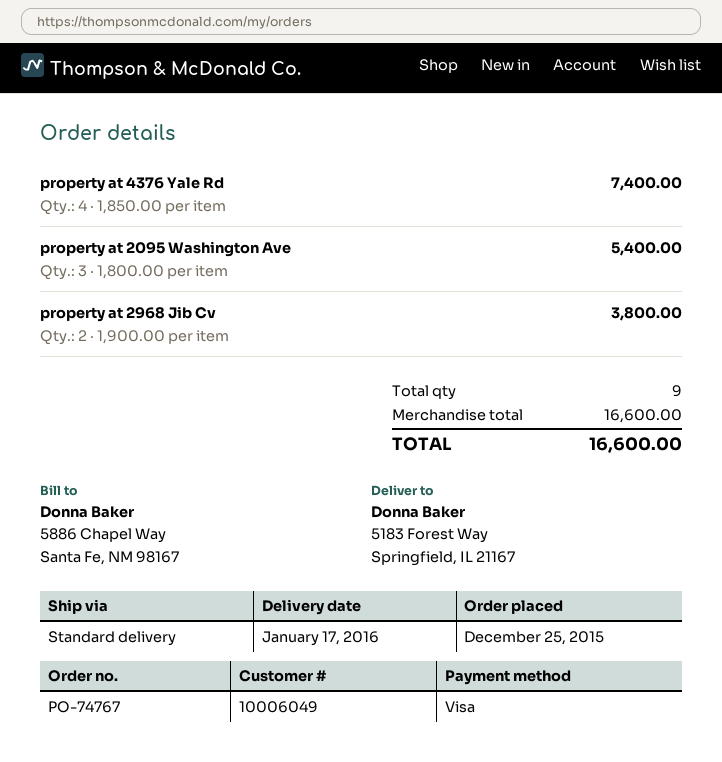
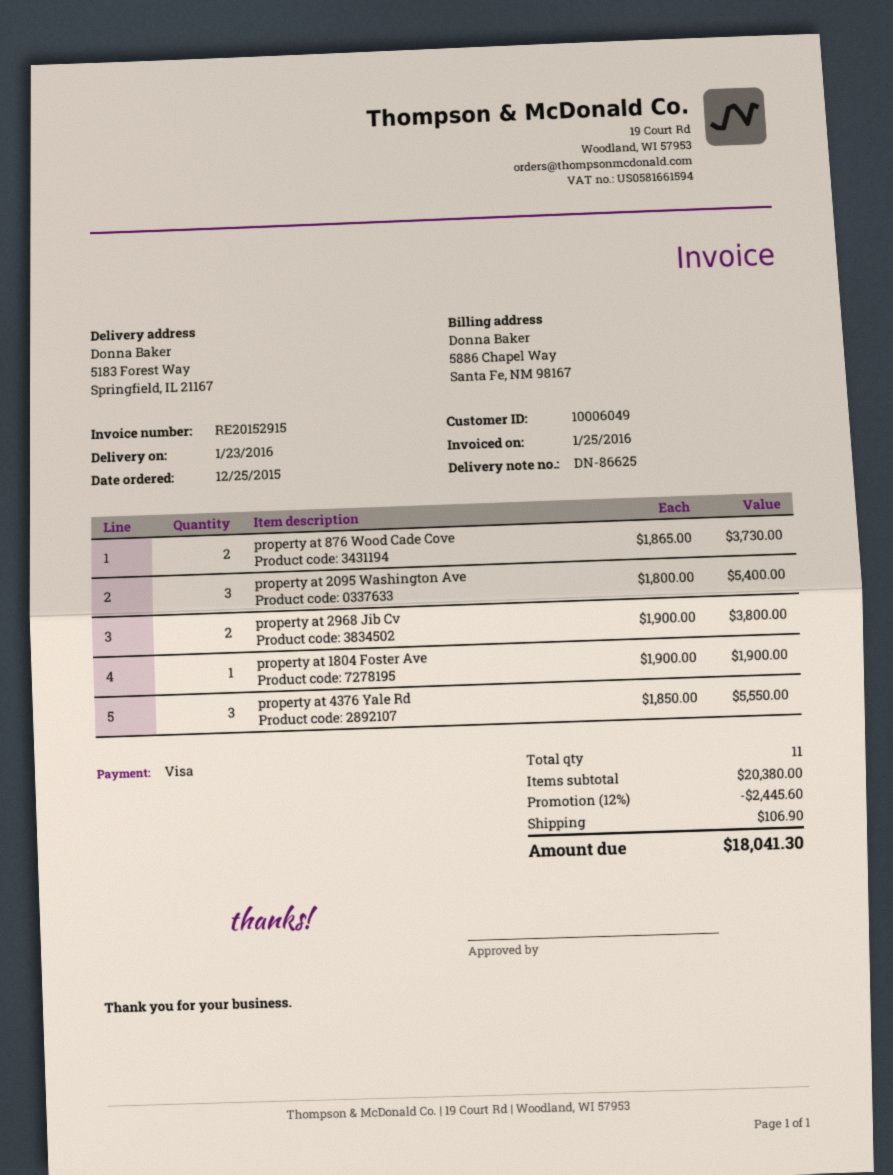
delivery date: 2016-01-17 -> 2016-01-23
property at 4376 Yale Rd: 4 x 1850.00 = 7400.00 -> 3 x 1850.00 = 5550.00
property at 876 Wood Cade Cove: none -> 2 x 1865.00 = 3730.00
property at 1804 Foster Ave: none -> 1 x 1900.00 = 1900.00
total quantity: 9 -> 11
subtotal: 16600.00 -> 20380.00
discount: none -> 12% = 2445.60
shipping: none -> 106.90
total: 16600.00 -> 18041.30

